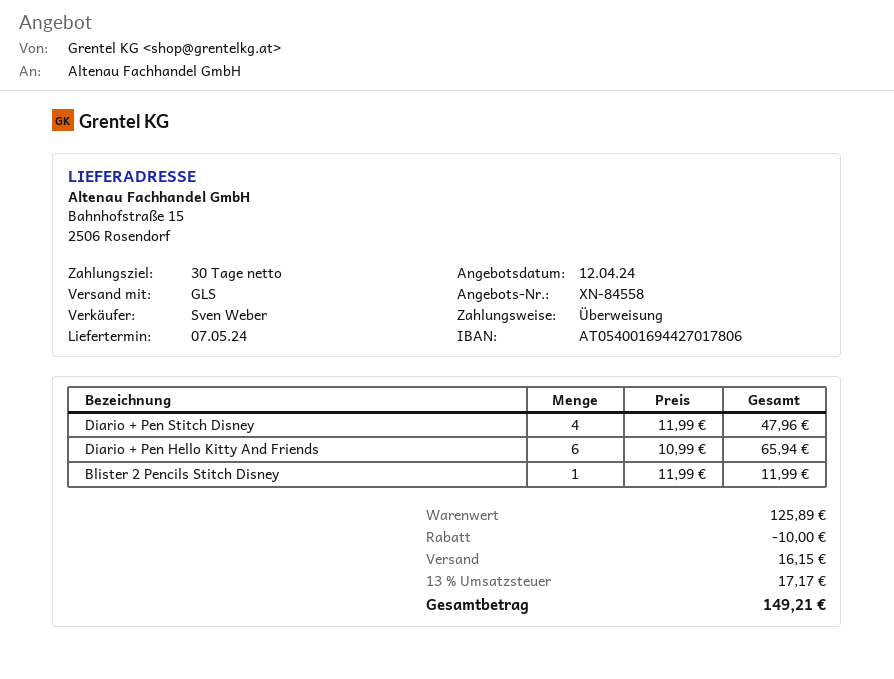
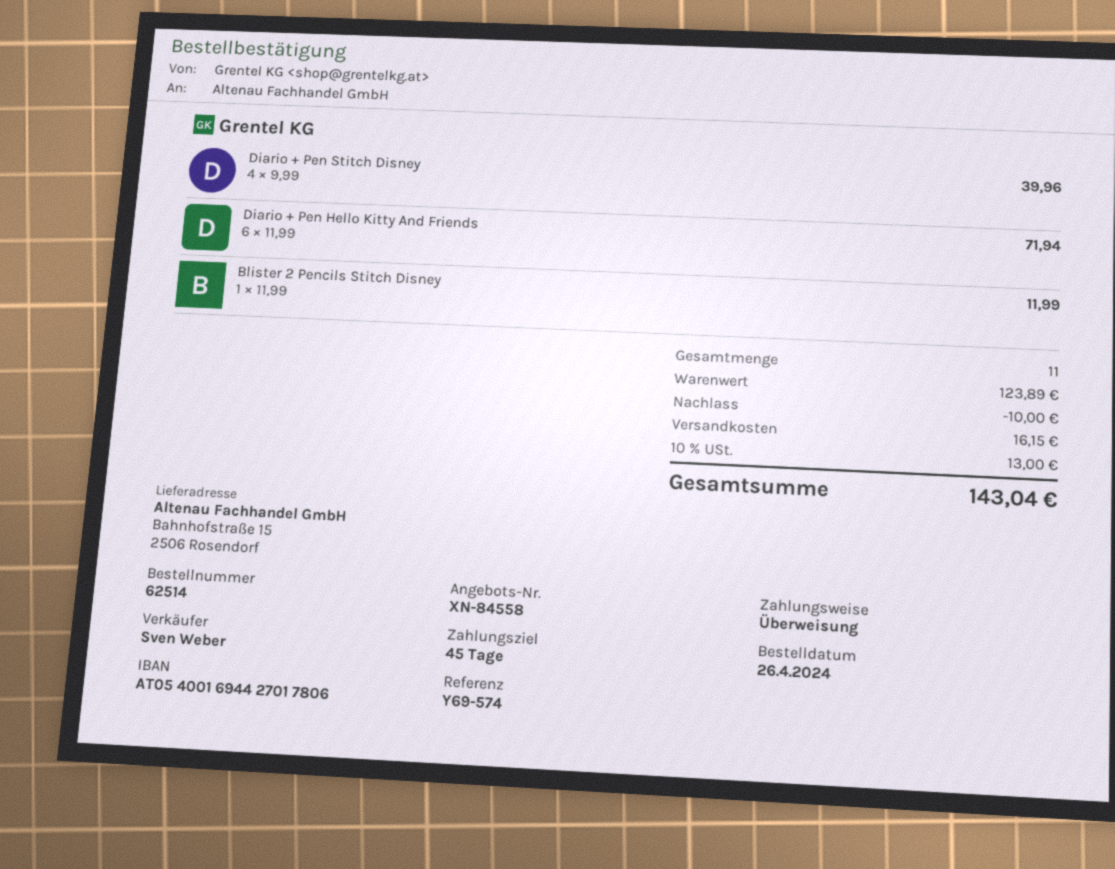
payment terms: 30 days -> 45 days
Diario + Pen Stitch Disney: 4 x 11.99 = 47.96 -> 4 x 9.99 = 39.96
Diario + Pen Hello Kitty And Friends: 6 x 10.99 = 65.94 -> 6 x 11.99 = 71.94
subtotal: 125.89 -> 123.89
tax: 13% = 17.17 -> 10% = 13.00
total: 149.21 -> 143.04

